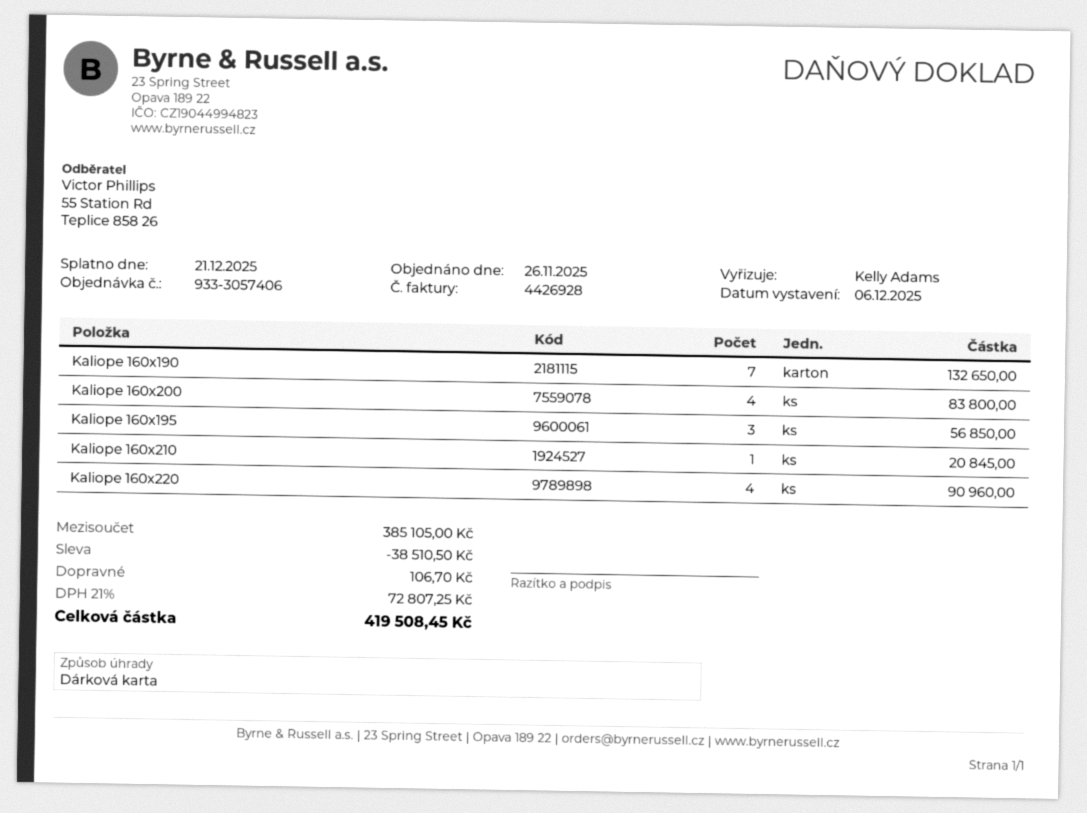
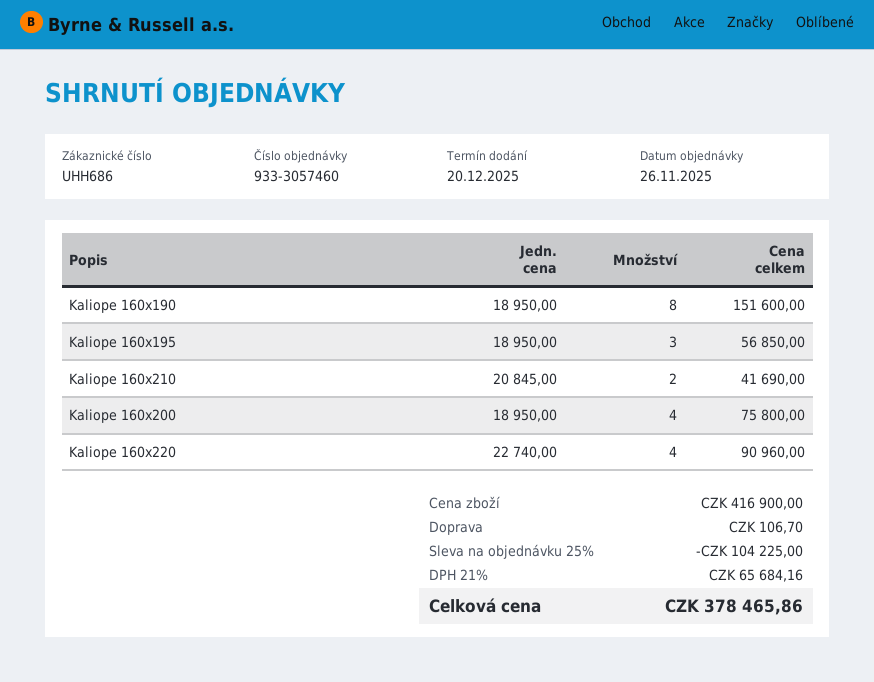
order number: 933-3057406 -> 933-3057460
Kaliope 160x190: 7 for 132650.00 -> 8 for 151600.00
Kaliope 160x200: 4 for 83800.00 -> 4 for 75800.00
Kaliope 160x210: 1 for 20845.00 -> 2 for 41690.00
subtotal: 385105.00 -> 416900.00
discount: 38510.50 -> 104225.00
tax: 21% = 72807.25 -> 21% = 65684.16
total: 419508.45 -> 378465.86

